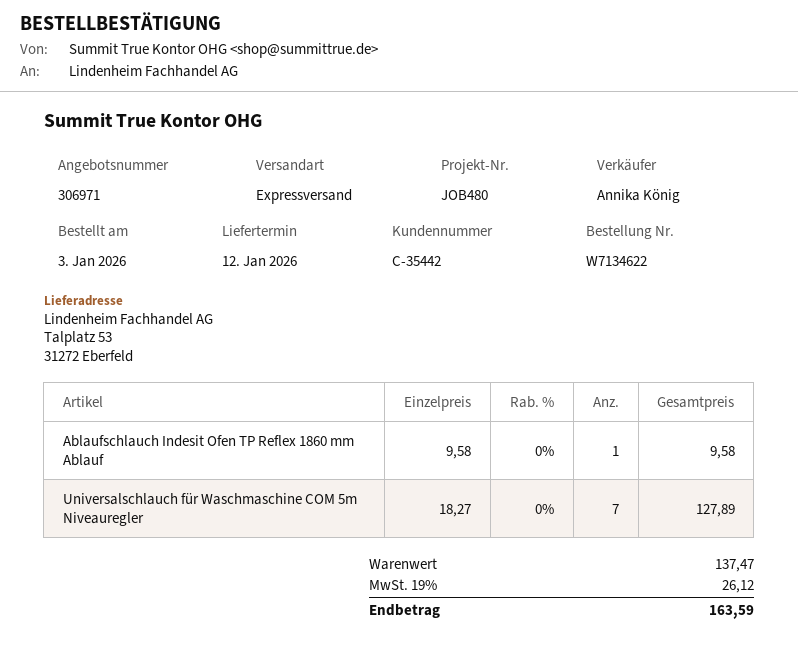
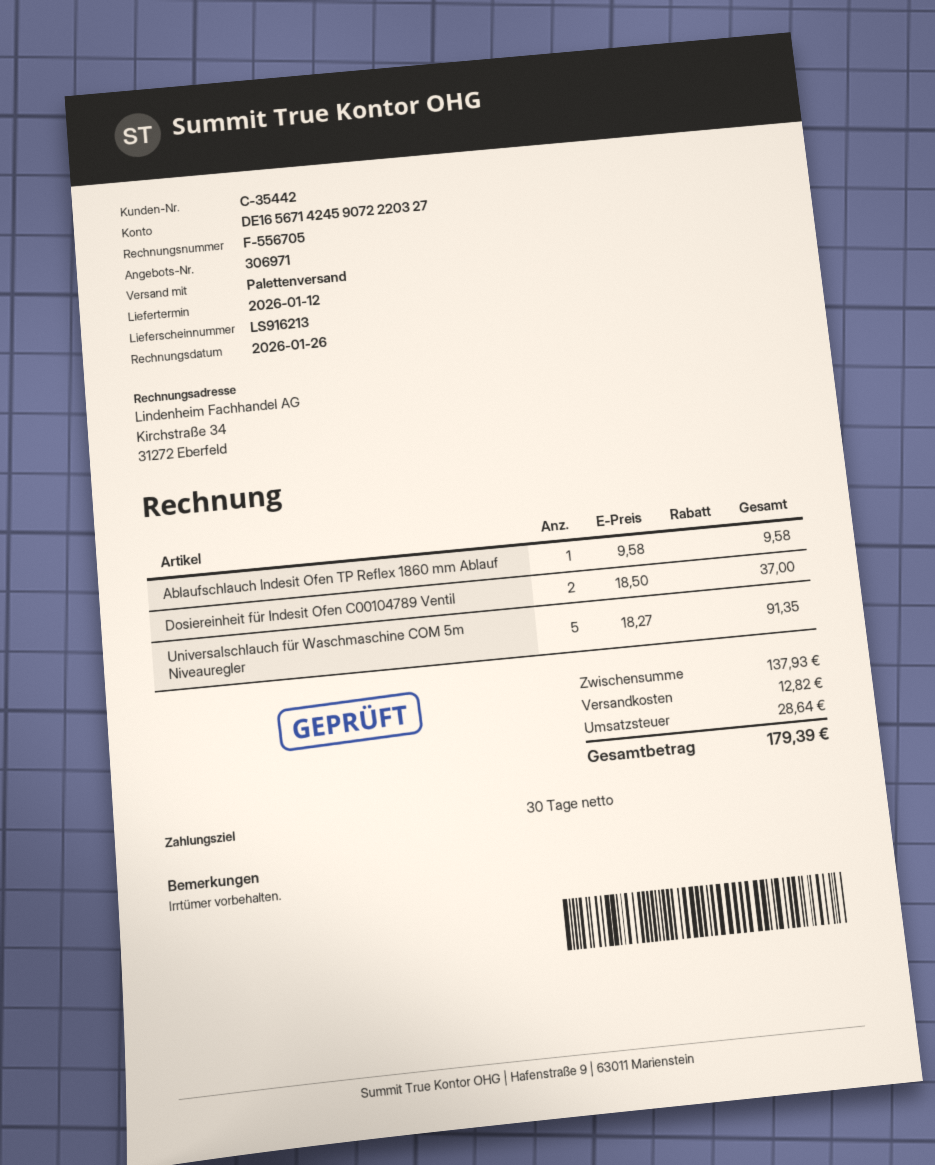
shipping method: express -> pallet freight
Universalschlauch für Waschmaschine COM 5m Niveauregler: 7 x 18.27 = 127.89 -> 5 x 18.27 = 91.35
Dosiereinheit für Indesit Ofen C00104789 Ventil: none -> 2 x 18.50 = 37.00
subtotal: 137.47 -> 137.93
shipping: none -> 12.82
tax: 26.12 -> 28.64
total: 163.59 -> 179.39

